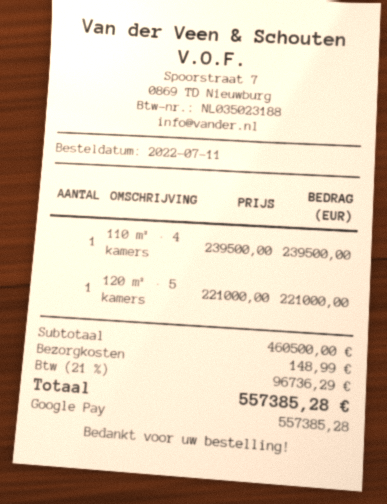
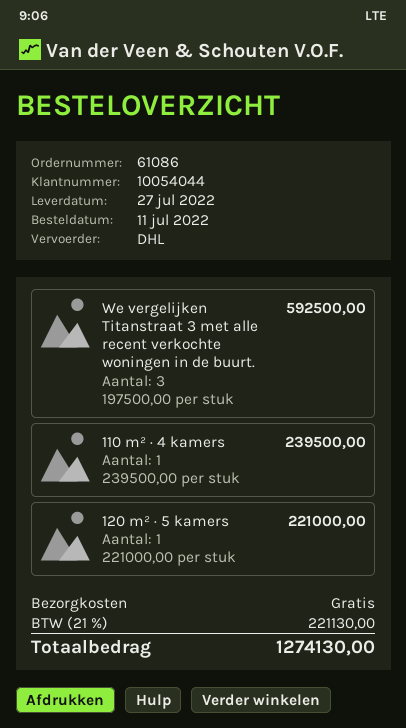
We vergelijken Titanstraat 3 met alle recent verkochte woningen in de buurt.: none -> 3 x 197500.00 = 592500.00
shipping: 148.99 -> 0.00
tax: 21% = 96736.29 -> 21% = 221130.00
total: 557385.28 -> 1274130.00

